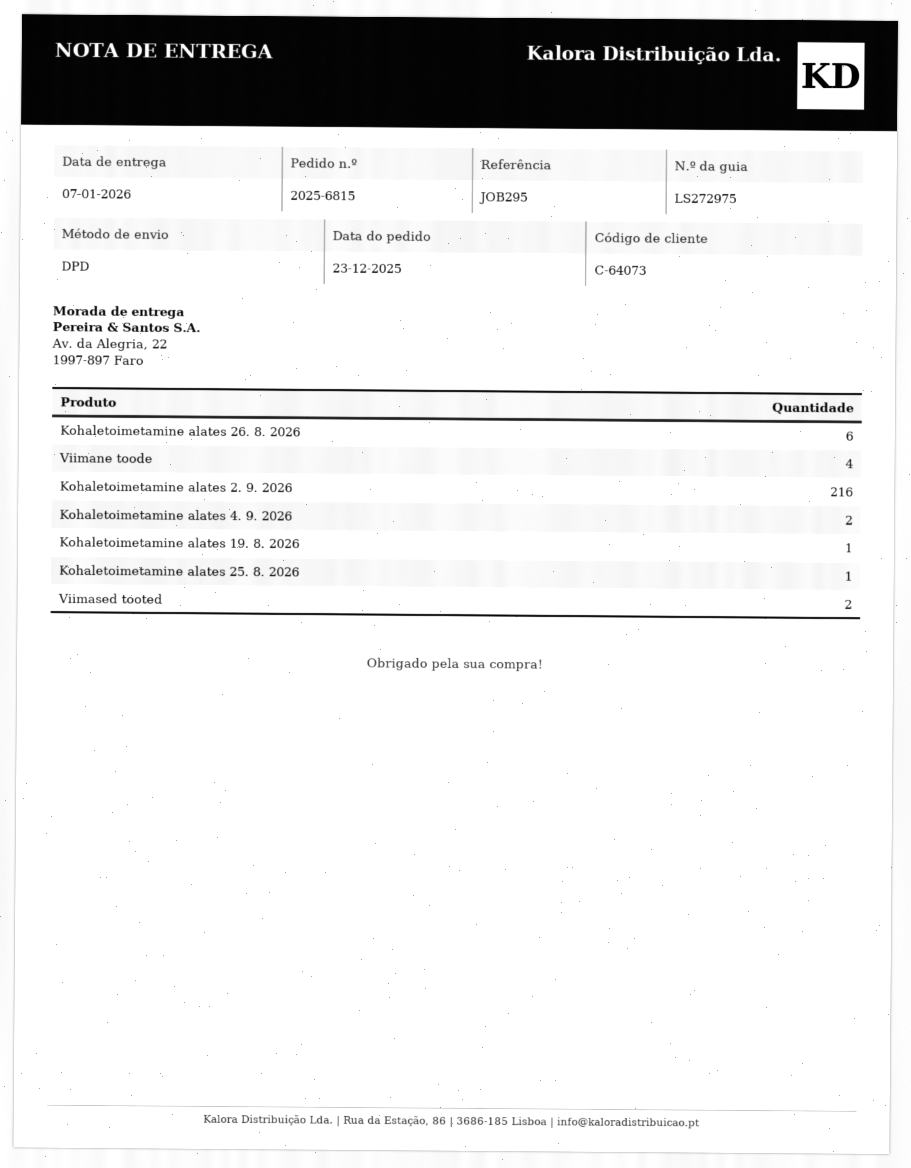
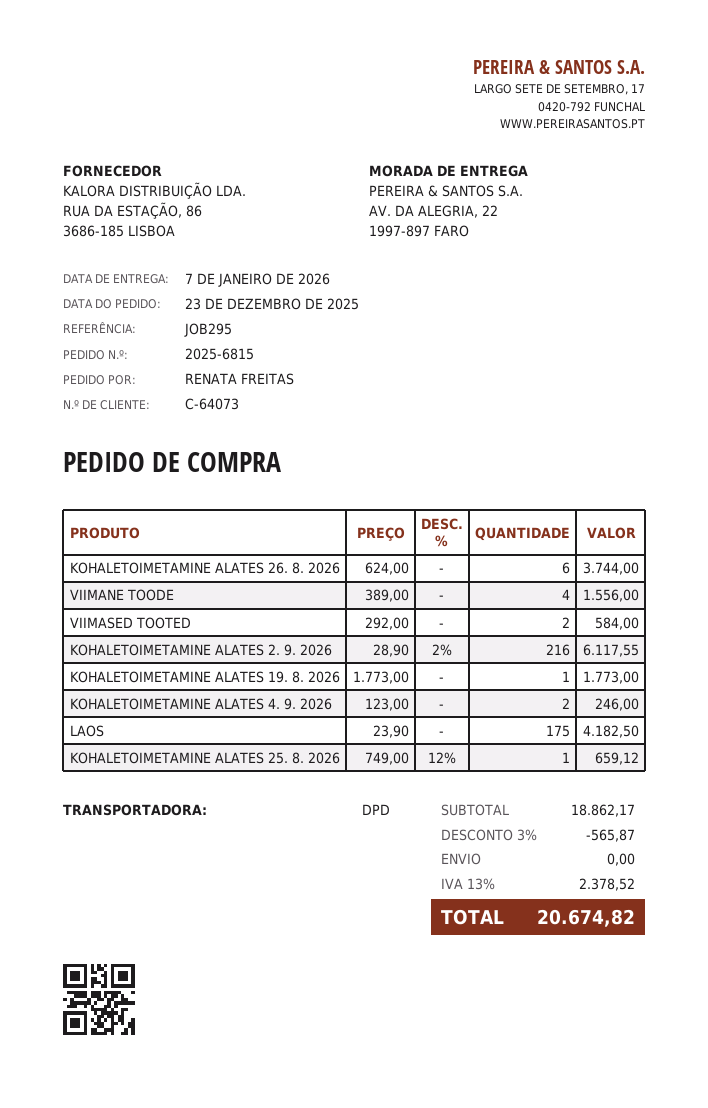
LAOS: none -> 175

